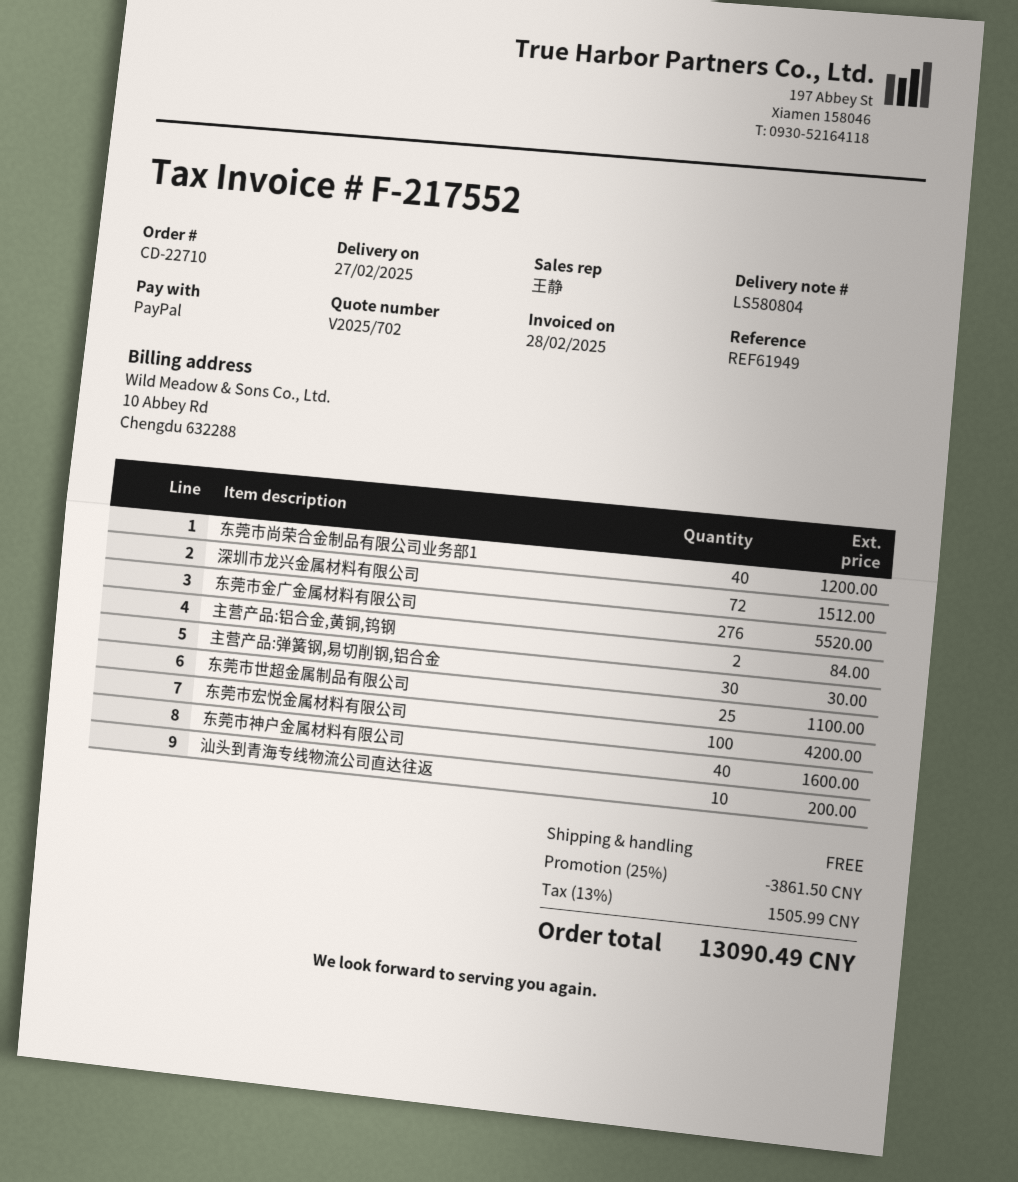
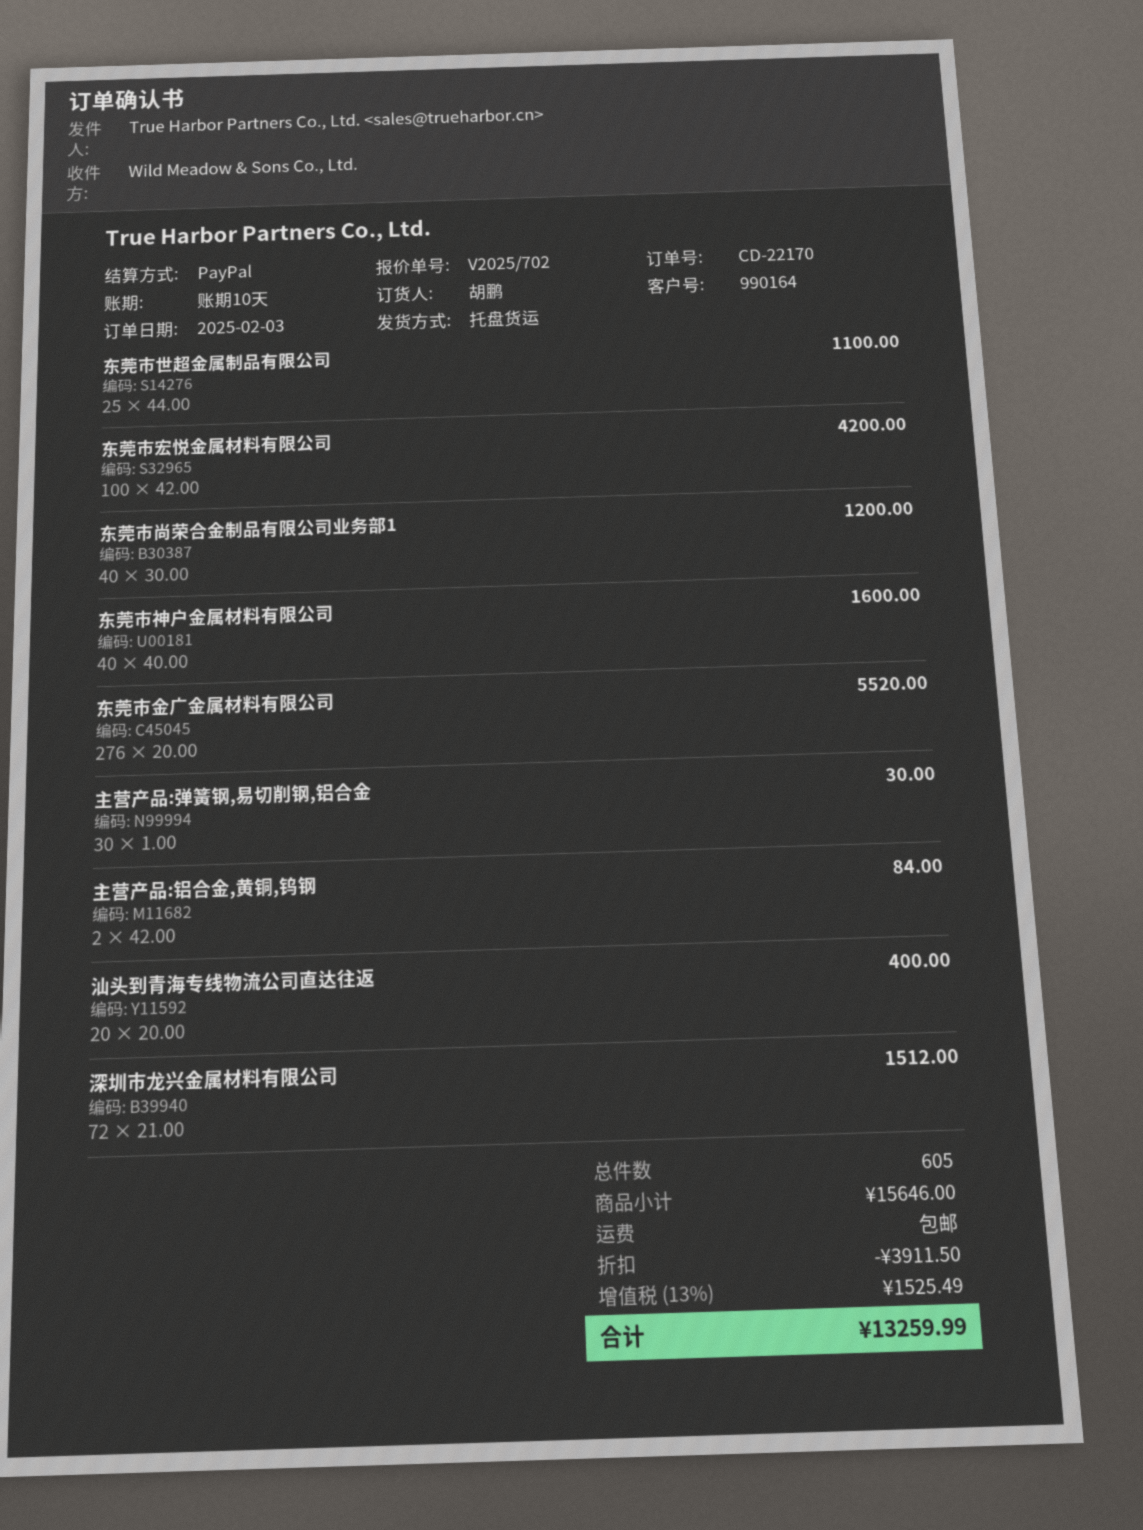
order number: CD-22710 -> CD-22170
汕头到青海专线物流公司直达往返: 10 for 200.00 -> 20 for 400.00
discount: 3861.50 -> 3911.50
tax: 13% = 1505.99 -> 13% = 1525.49
total: 13090.49 -> 13259.99

